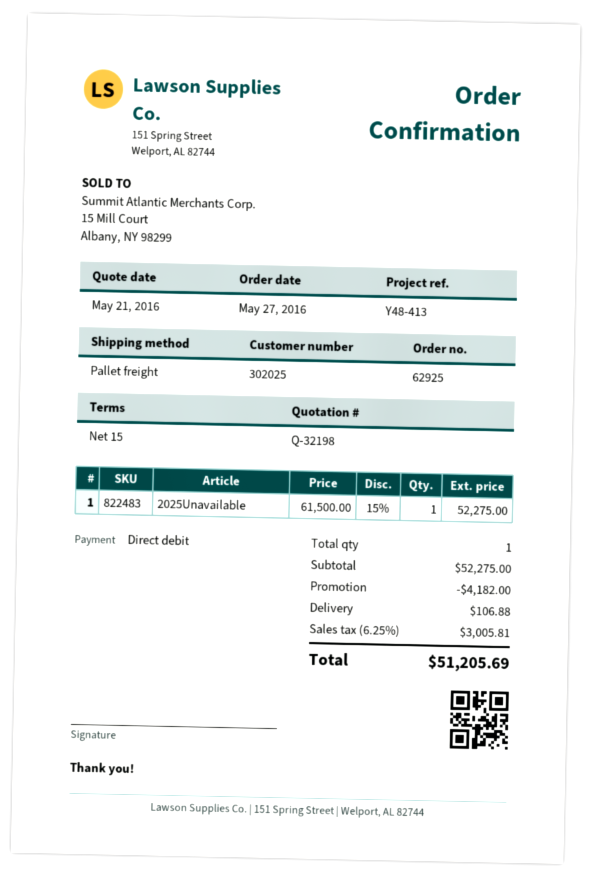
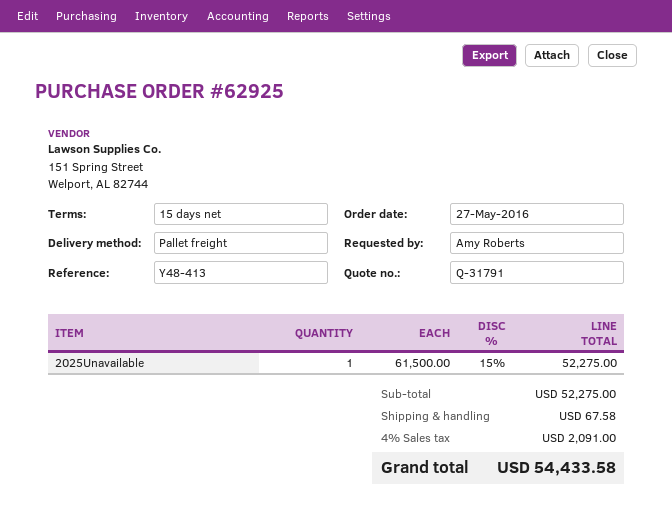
quote number: Q-32198 -> Q-31791
discount: 4182.00 -> none
shipping: 106.88 -> 67.58
tax: 6.25% = 3005.81 -> 4% = 2091.00
total: 51205.69 -> 54433.58

